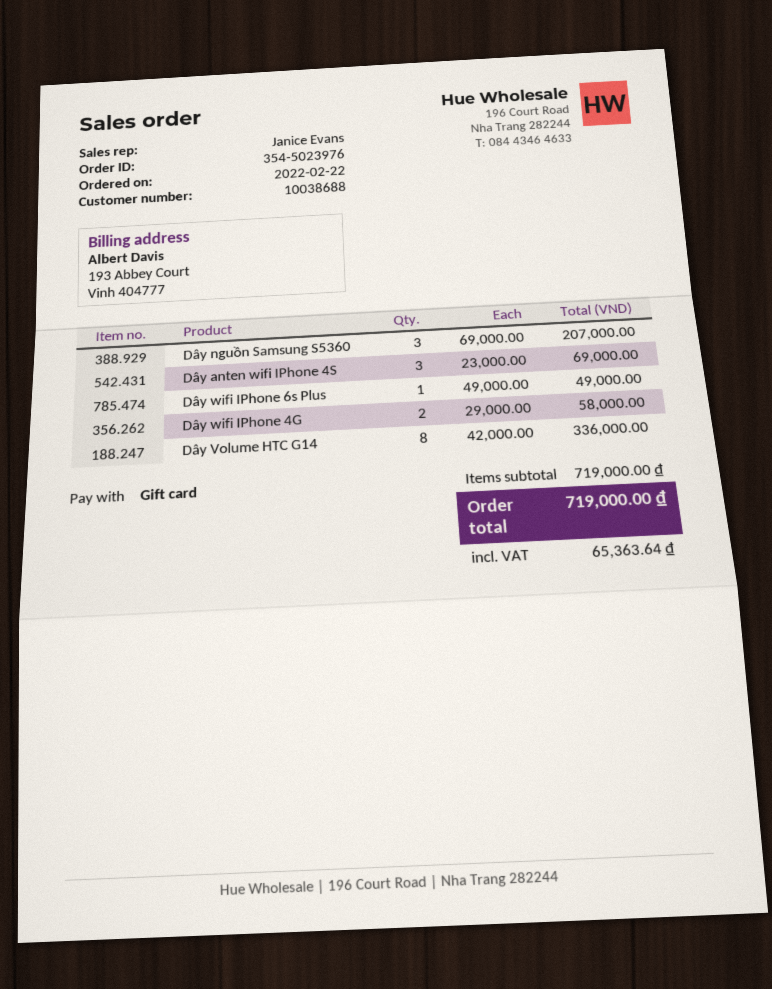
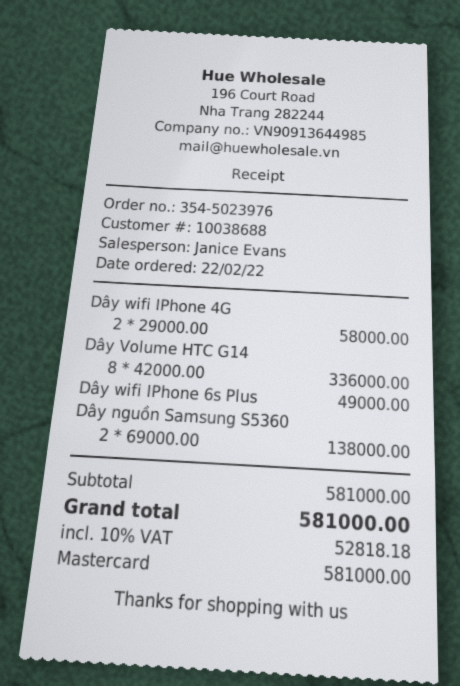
payment method: gift card -> Mastercard
Dây nguồn Samsung S5360: 3 x 69000.00 = 207000.00 -> 2 x 69000.00 = 138000.00
Dây anten wifi IPhone 4S: 3 x 23000.00 = 69000.00 -> none
subtotal: 719000.00 -> 581000.00
tax: 65363.64 -> 52818.18
total: 719000.00 -> 581000.00

